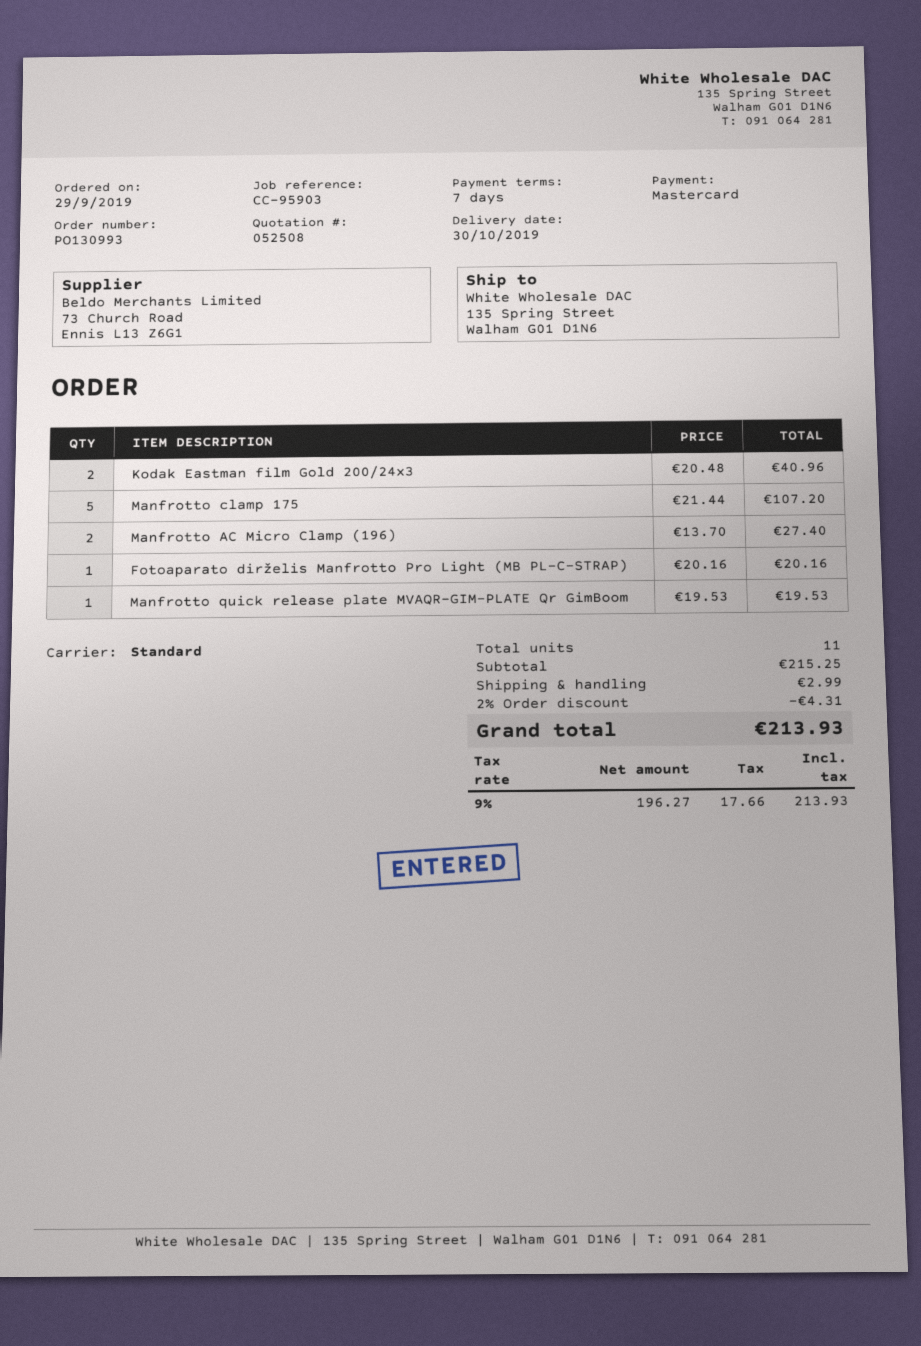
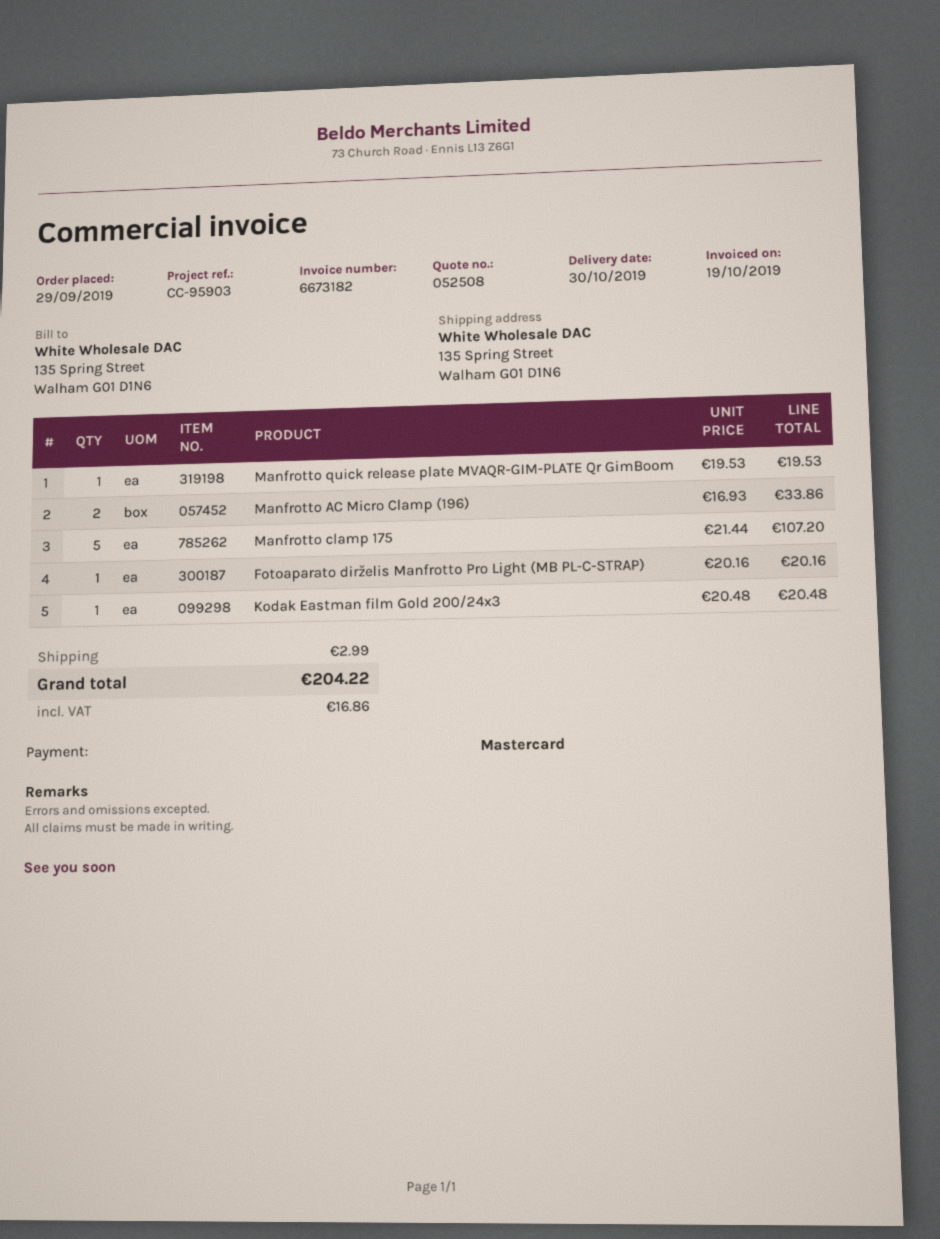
Kodak Eastman film Gold 200/24x3: 2 x 20.48 = 40.96 -> 1 x 20.48 = 20.48
Manfrotto AC Micro Clamp (196): 2 x 13.70 = 27.40 -> 2 x 16.93 = 33.86
discount: 2% = 4.31 -> none
tax: 17.66 -> 16.86
total: 213.93 -> 204.22

